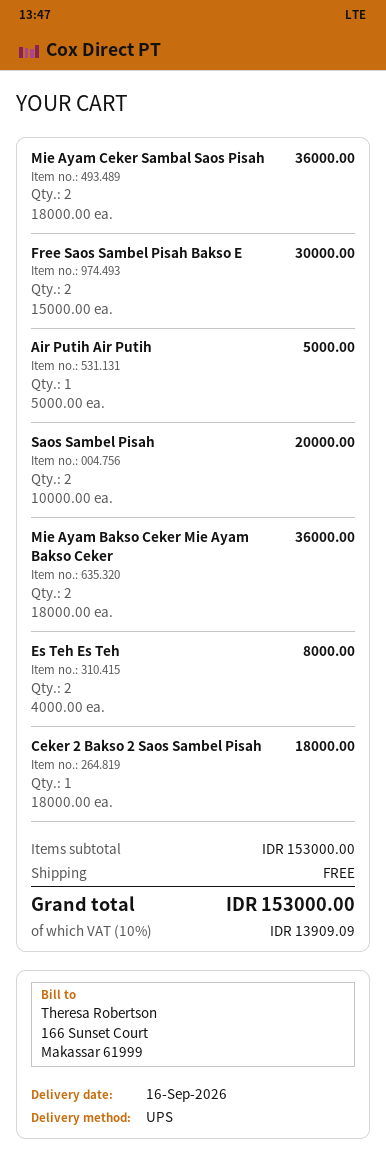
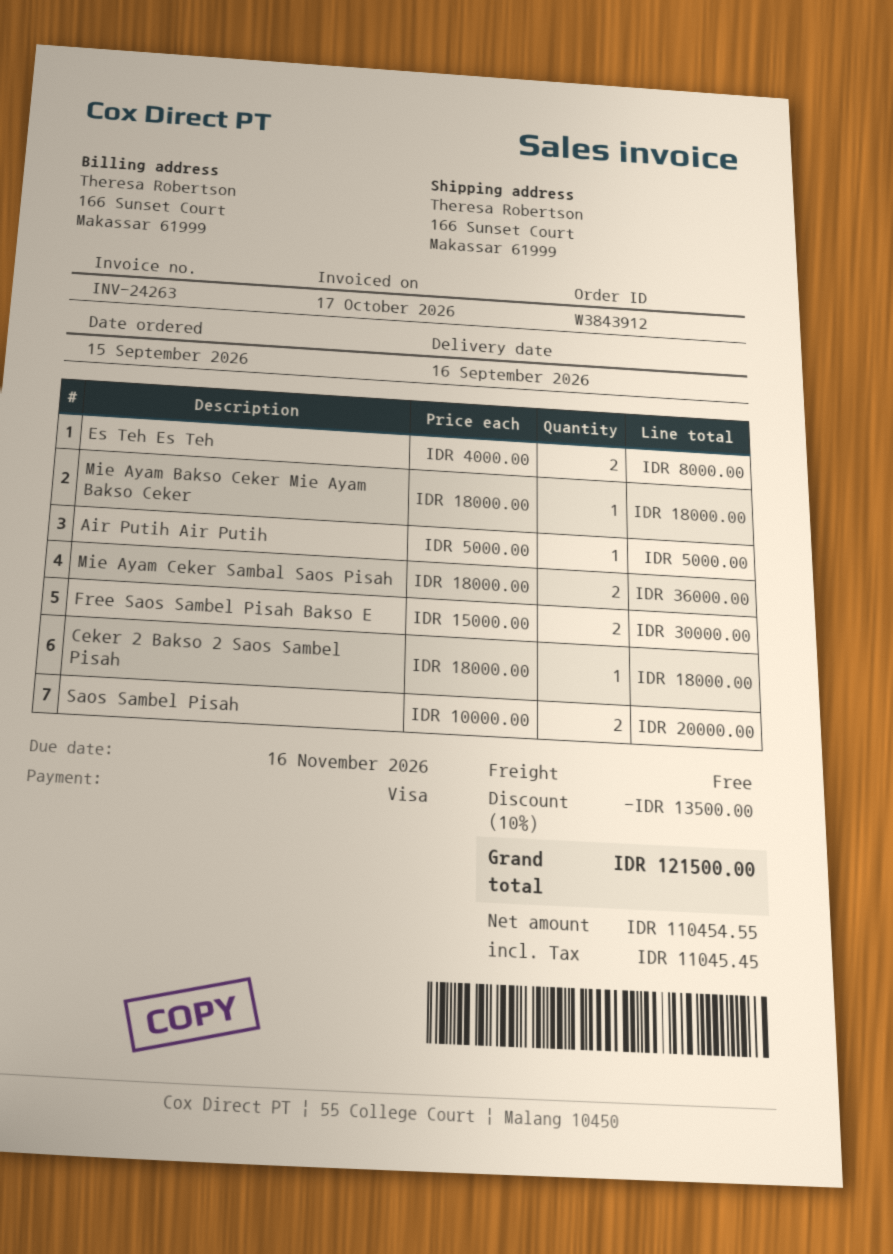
Mie Ayam Bakso Ceker Mie Ayam Bakso Ceker: 2 x 18000.00 = 36000.00 -> 1 x 18000.00 = 18000.00
discount: none -> 10% = 13500.00
tax: 13909.09 -> 11045.45
total: 153000.00 -> 121500.00

